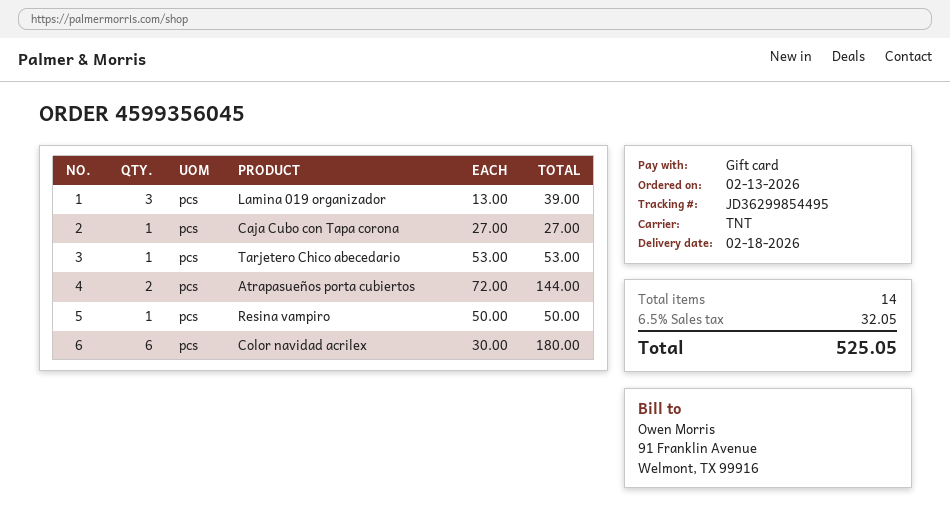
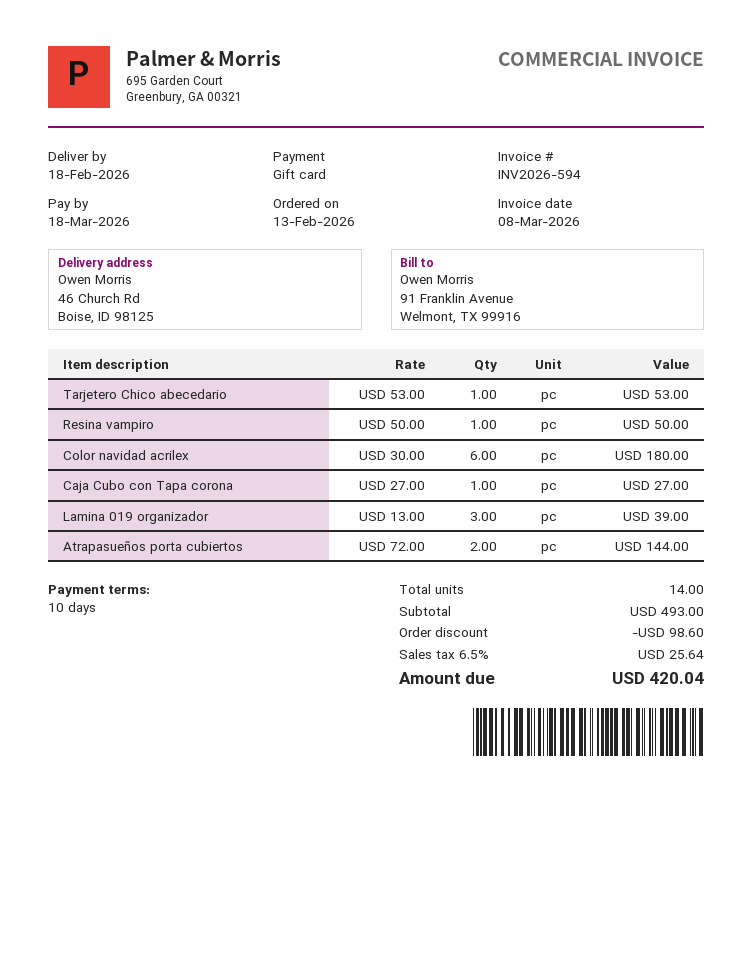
discount: none -> 98.60
tax: 6.5% = 32.05 -> 6.5% = 25.64
total: 525.05 -> 420.04

